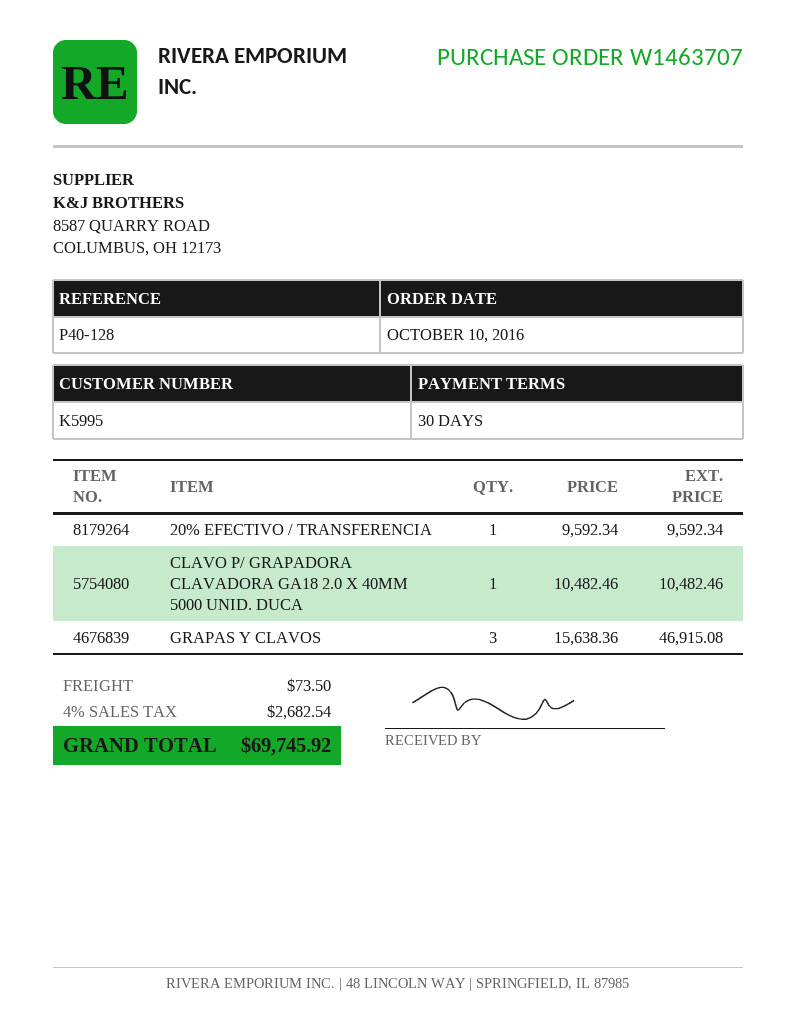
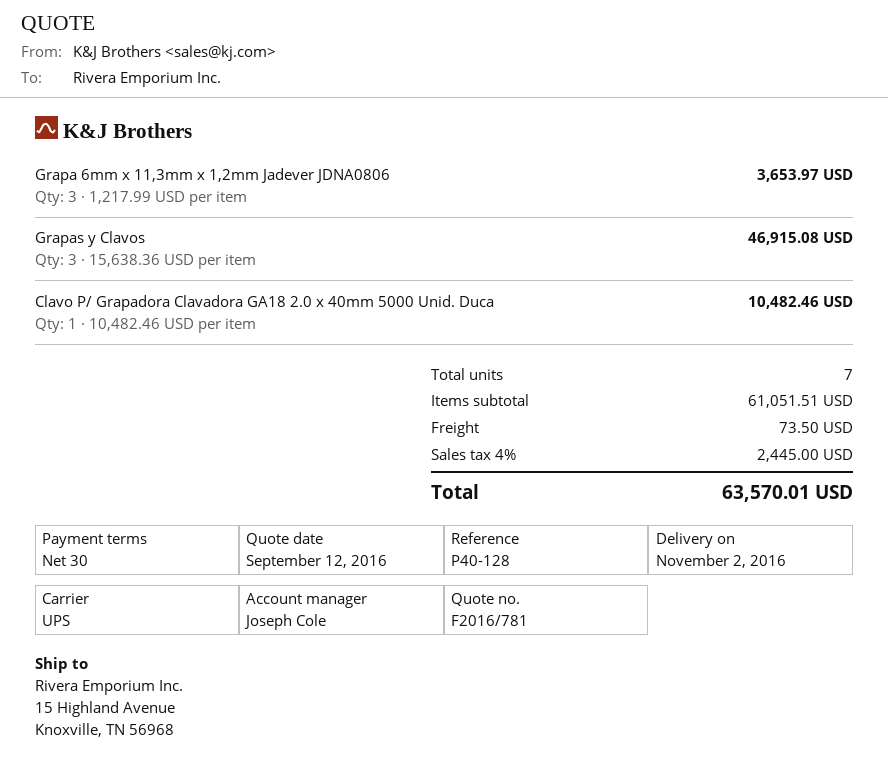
20% EFECTIVO / TRANSFERENCIA: 1 x 9592.34 = 9592.34 -> none
Grapa 6mm x 11,3mm x 1,2mm Jadever JDNA0806: none -> 3 x 1217.99 = 3653.97
tax: 4% = 2682.54 -> 4% = 2445.00
total: 69745.92 -> 63570.01

